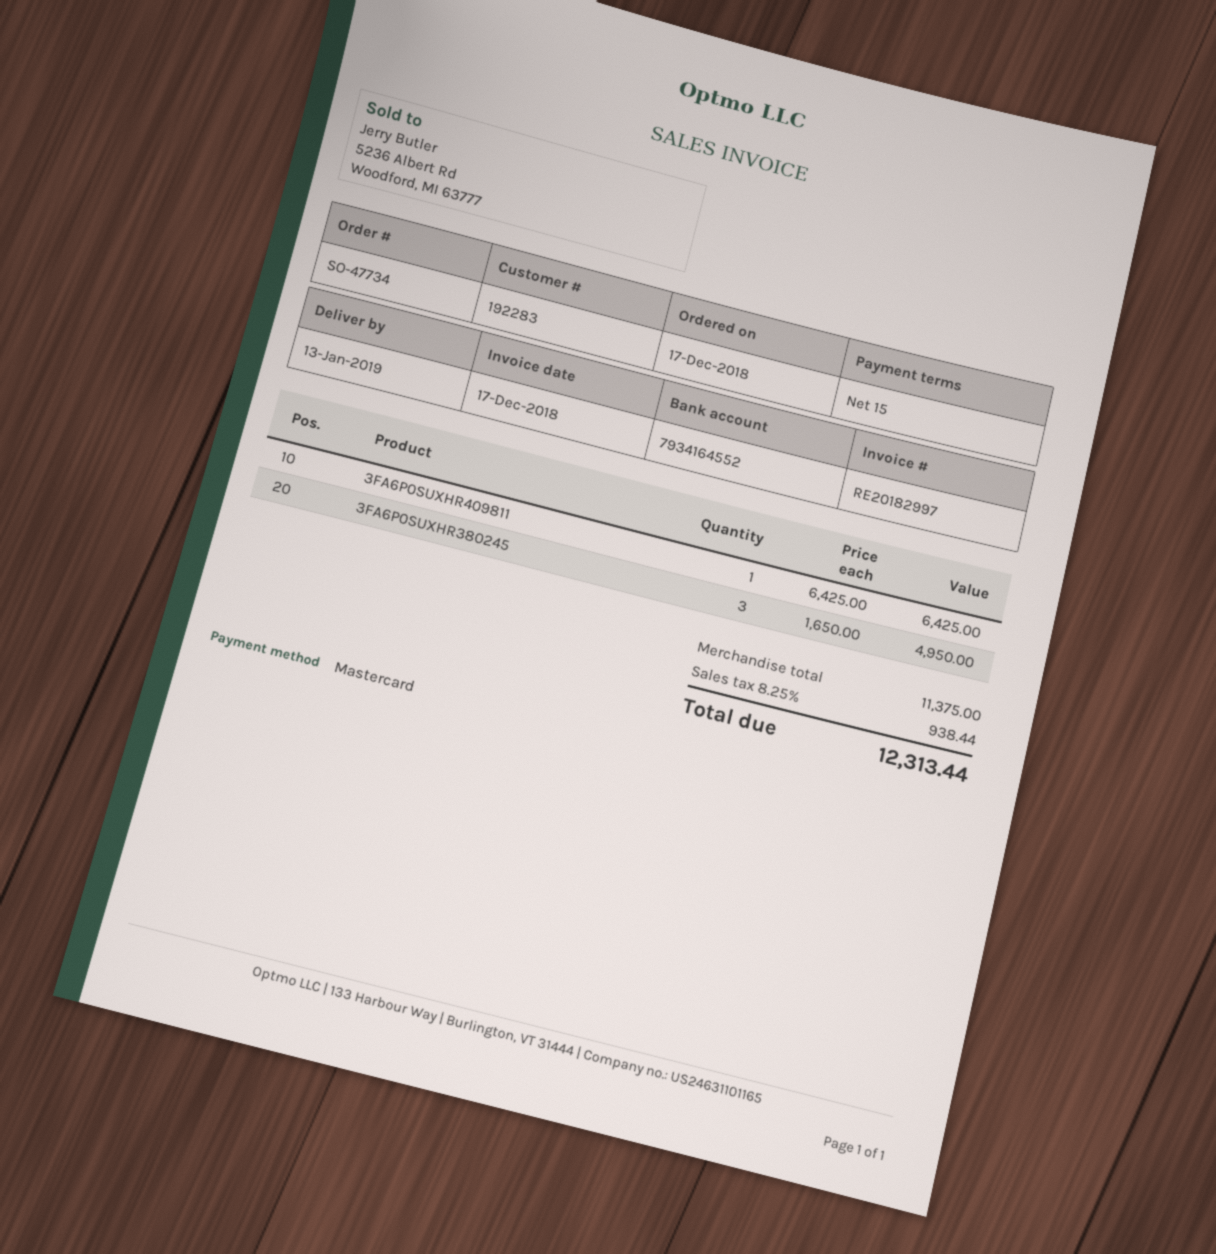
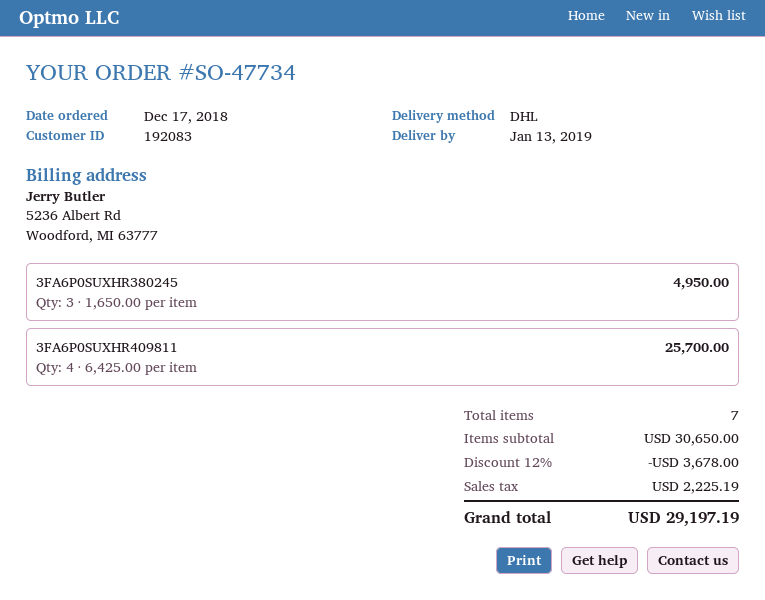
customer number: 192283 -> 192083
3FA6P0SUXHR409811: 1 x 6425.00 = 6425.00 -> 4 x 6425.00 = 25700.00
subtotal: 11375.00 -> 30650.00
discount: none -> 12% = 3678.00
tax: 938.44 -> 2225.19
total: 12313.44 -> 29197.19

